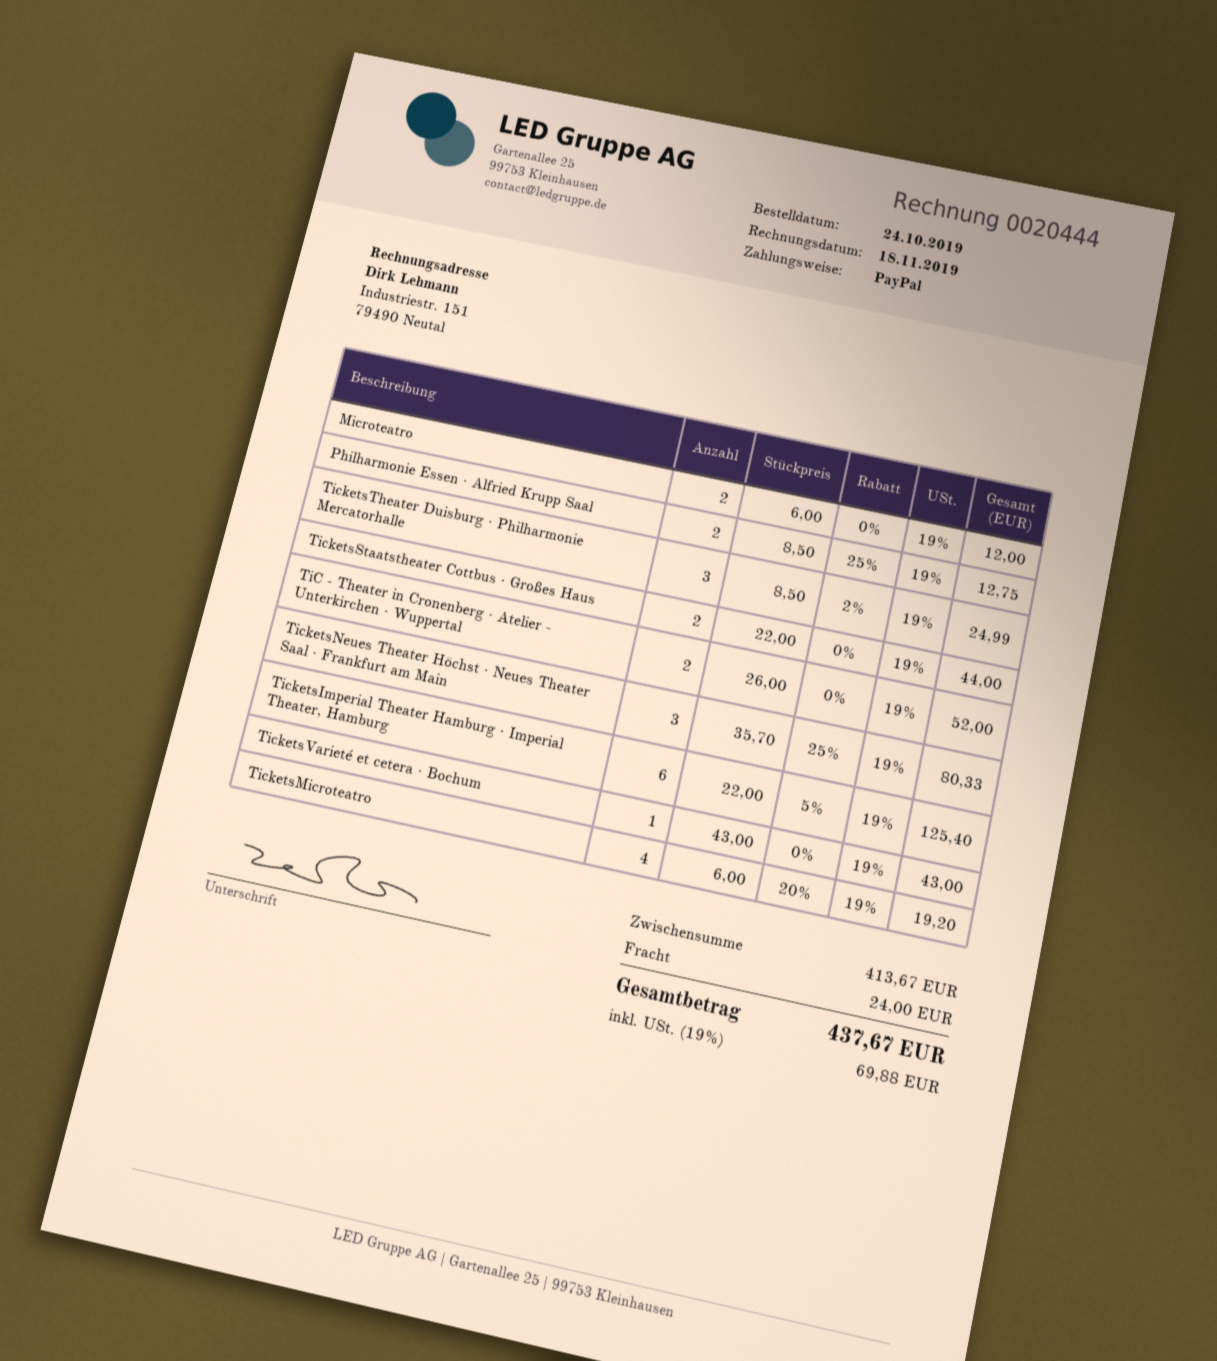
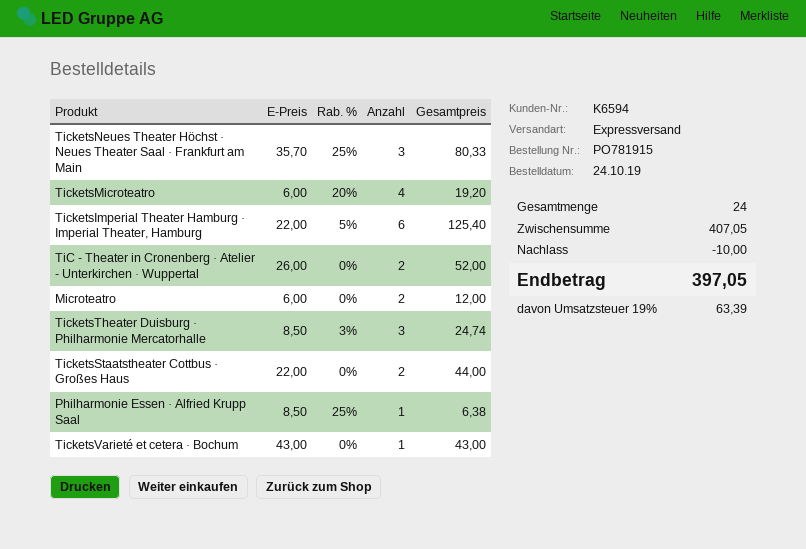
Philharmonie Essen · Alfried Krupp Saal: 2 x 8.50 - 25% = 12.75 -> 1 x 8.50 - 25% = 6.38
TicketsTheater Duisburg · Philharmonie Mercatorhalle: 3 x 8.50 - 2% = 24.99 -> 3 x 8.50 - 3% = 24.74
subtotal: 413.67 -> 407.05
discount: none -> 10.00
shipping: 24.00 -> none
tax: 19% = 69.88 -> 19% = 63.39
total: 437.67 -> 397.05

